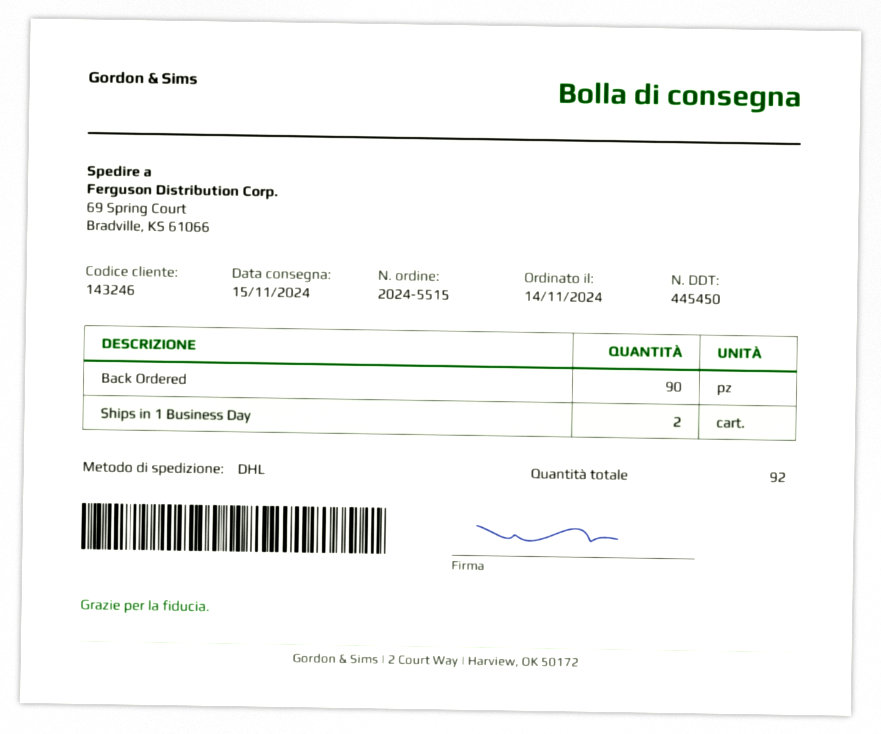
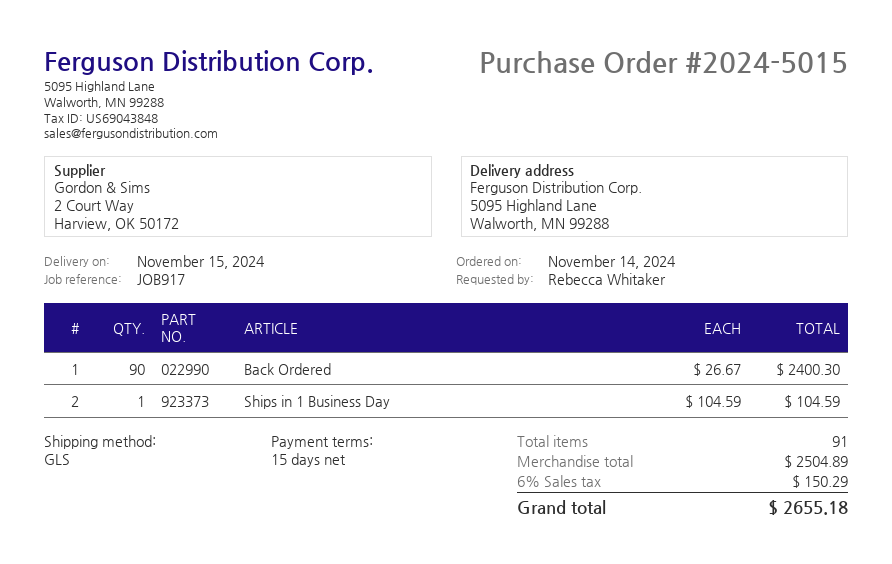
order number: 2024-5515 -> 2024-5015
shipping method: DHL -> GLS
ship to: 69 Spring Court, Bradville, KS 61066 -> 5095 Highland Lane, Walworth, MN 99288
Ships in 1 Business Day: 2 -> 1
total quantity: 92 -> 91

